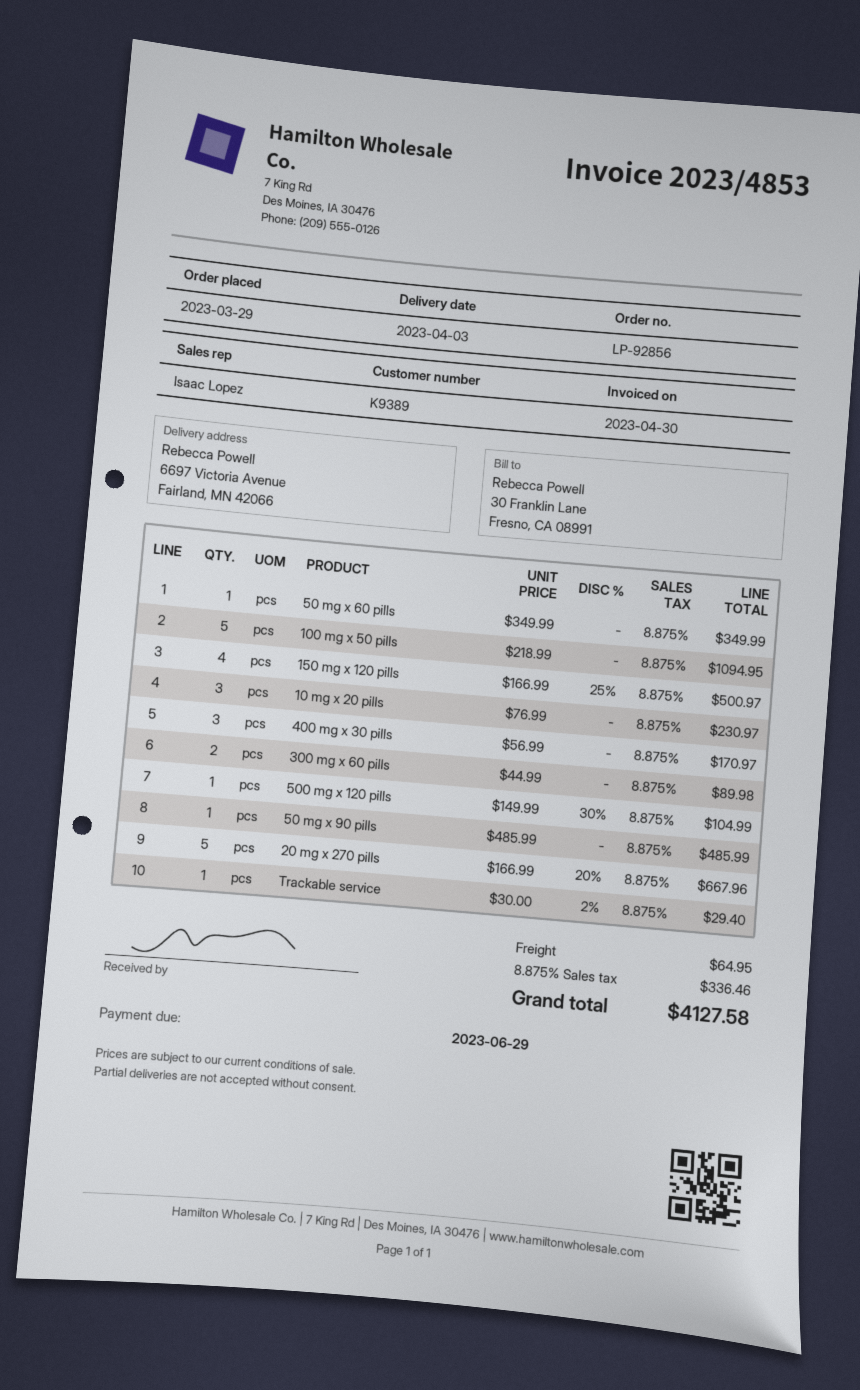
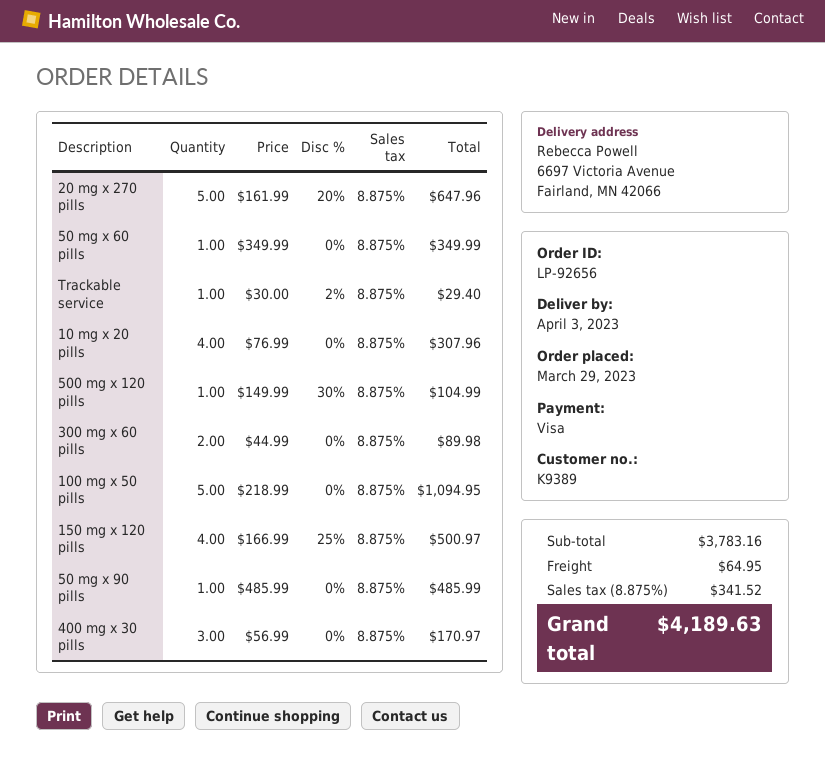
order number: LP-92856 -> LP-92656
10 mg x 20 pills: 3 x 76.99 = 230.97 -> 4 x 76.99 = 307.96
20 mg x 270 pills: 5 x 166.99 - 20% = 667.96 -> 5 x 161.99 - 20% = 647.96
tax: 8.875% = 336.46 -> 8.875% = 341.52
total: 4127.58 -> 4189.63

